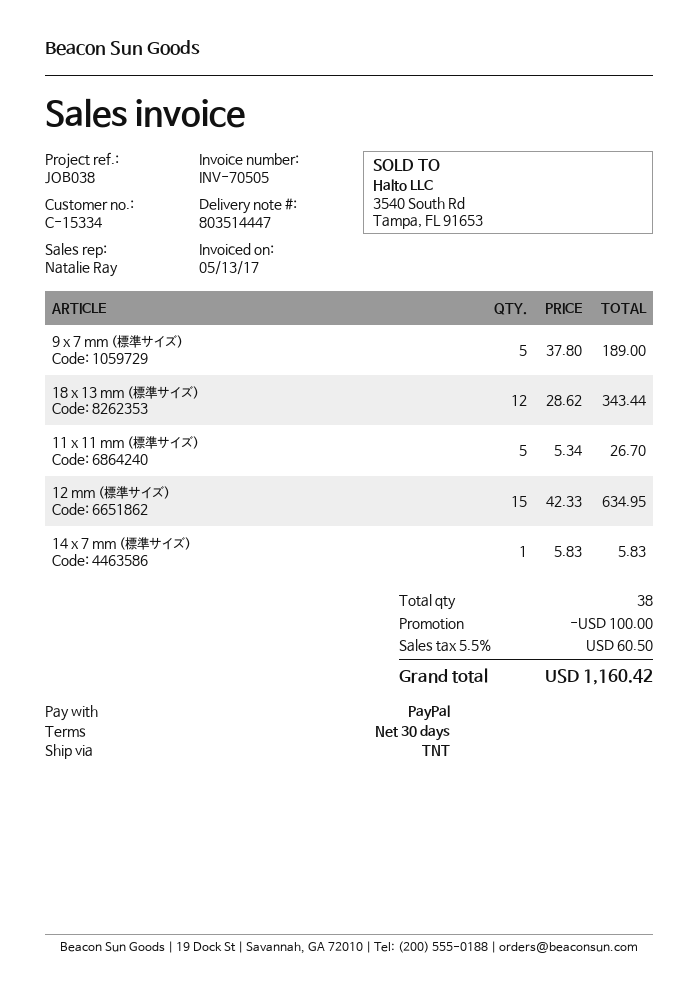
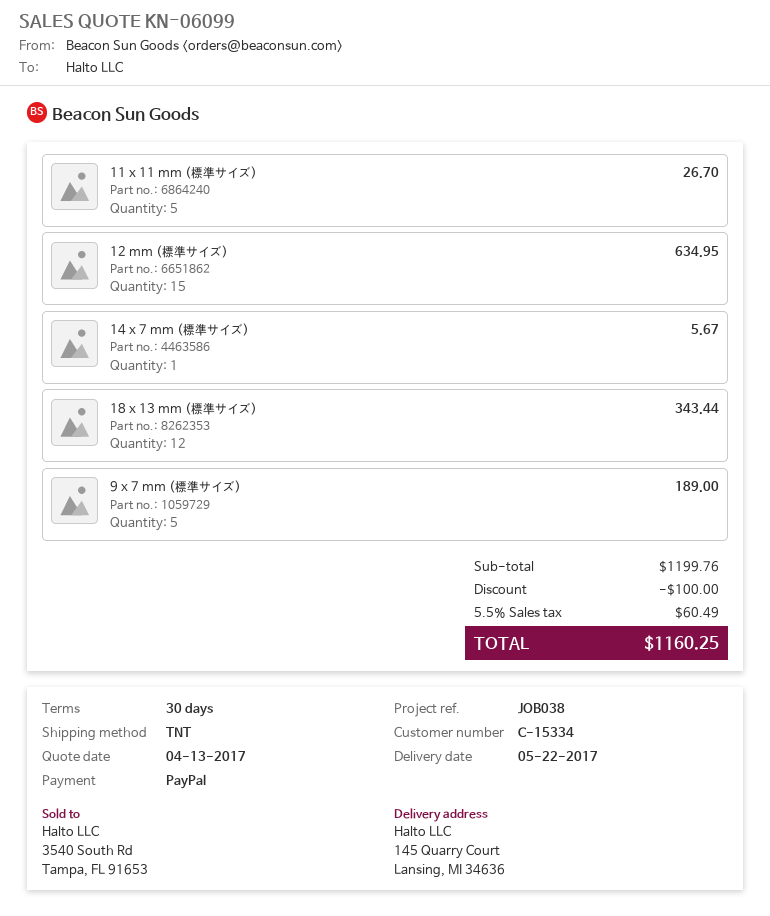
14 x 7 mm (標準サイズ): 1 for 5.83 -> 1 for 5.67
tax: 5.5% = 60.50 -> 5.5% = 60.49
total: 1160.42 -> 1160.25

